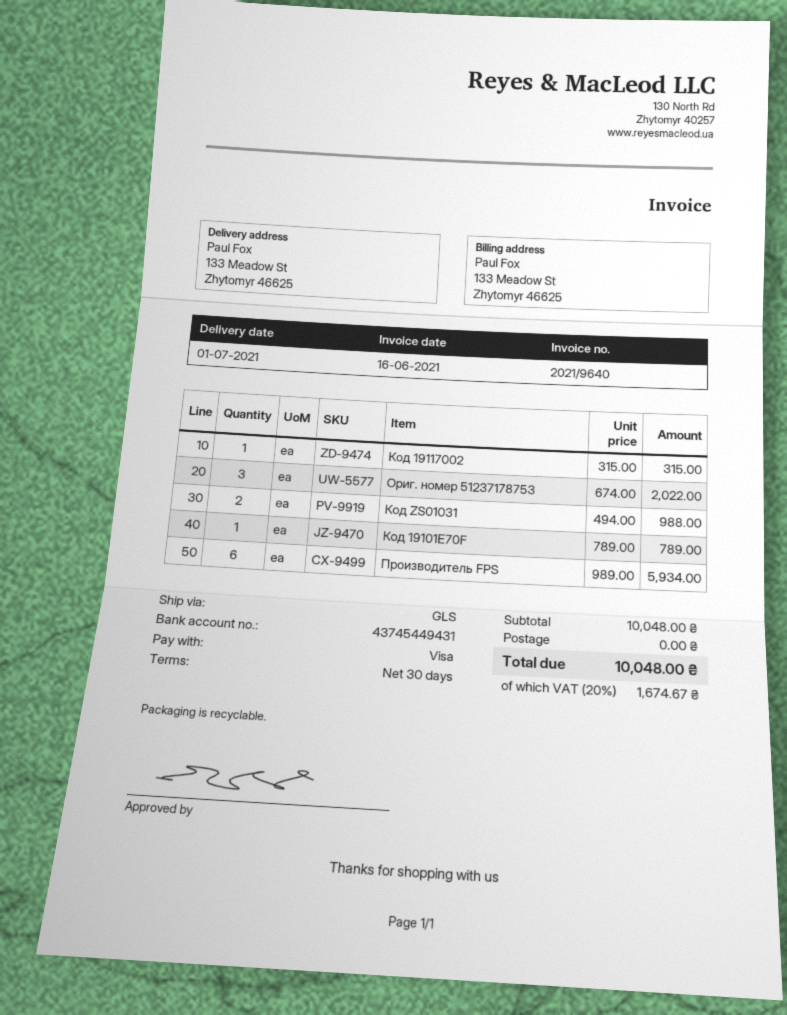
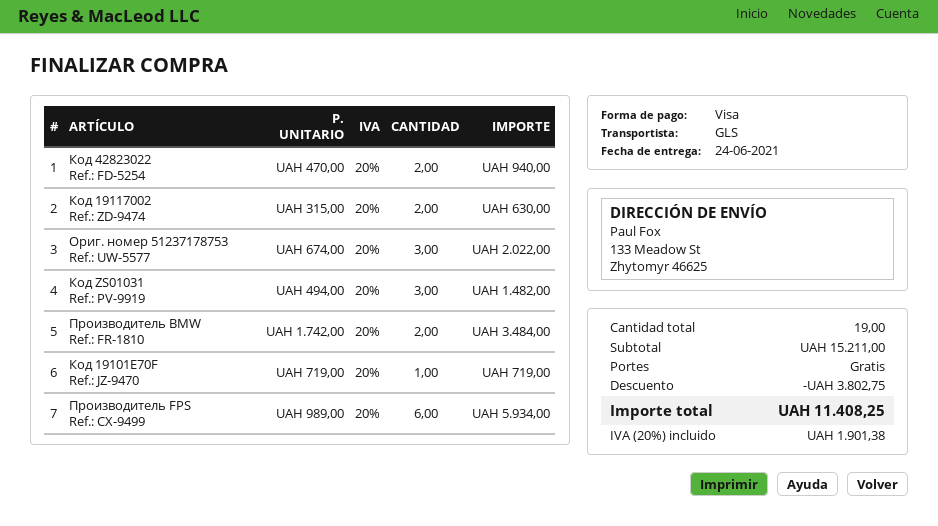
delivery date: 2021-07-01 -> 2021-06-24
Код 19117002: 1 x 315.00 = 315.00 -> 2 x 315.00 = 630.00
Код ZS01031: 2 x 494.00 = 988.00 -> 3 x 494.00 = 1482.00
Код 19101E70F: 1 x 789.00 = 789.00 -> 1 x 719.00 = 719.00
Код 42823022: none -> 2 x 470.00 = 940.00
Производитель BMW: none -> 2 x 1742.00 = 3484.00
subtotal: 10048.00 -> 15211.00
discount: none -> 3802.75
tax: 20% = 1674.67 -> 20% = 1901.38
total: 10048.00 -> 11408.25

